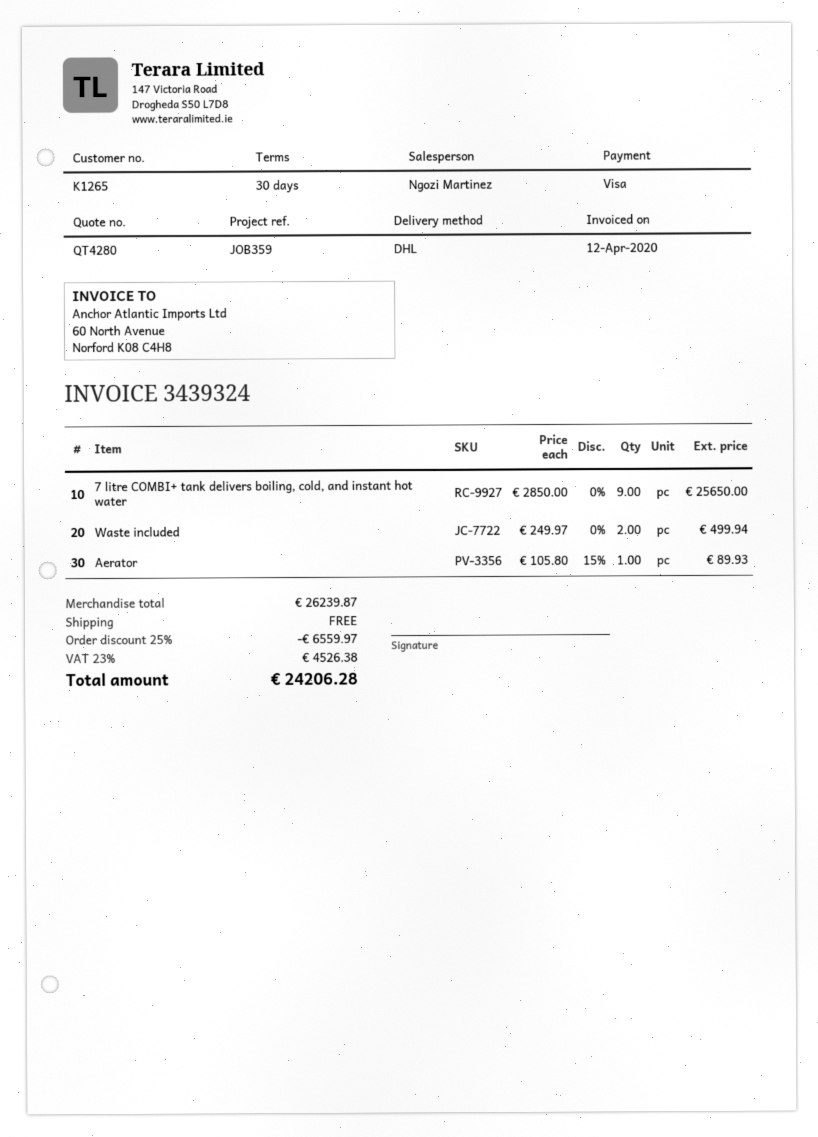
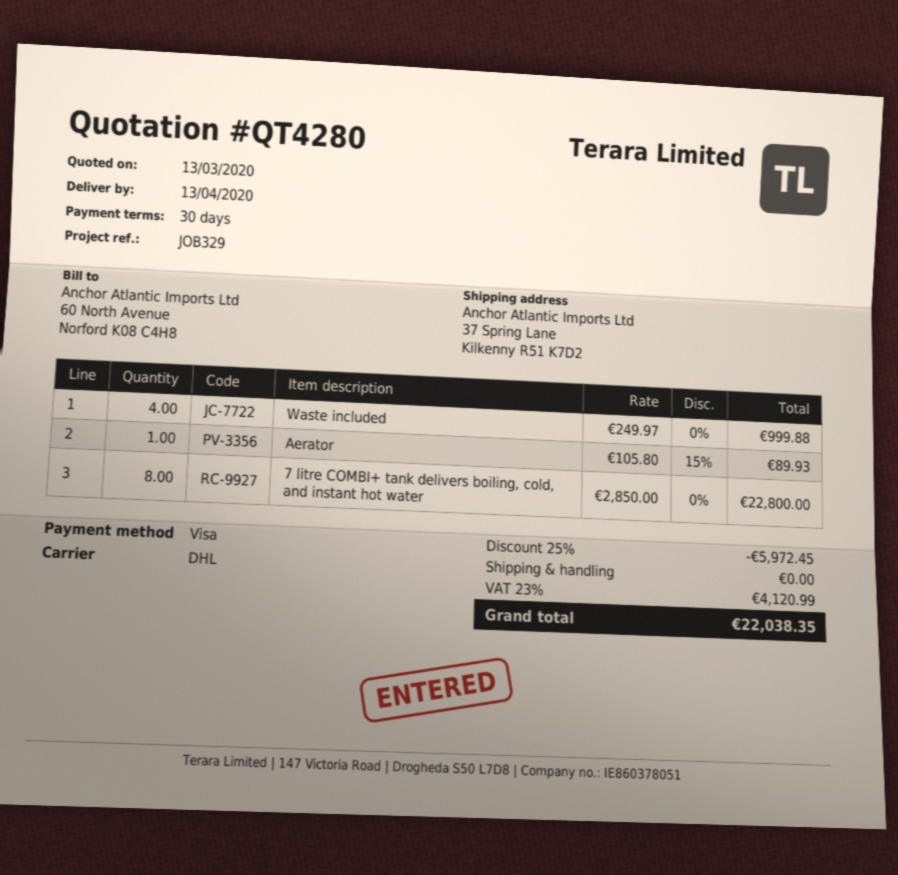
reference: JOB359 -> JOB329
7 litre COMBI+ tank delivers boiling, cold, and instant hot water: 9 x 2850.00 = 25650.00 -> 8 x 2850.00 = 22800.00
Waste included: 2 x 249.97 = 499.94 -> 4 x 249.97 = 999.88
discount: 25% = 6559.97 -> 25% = 5972.45
tax: 23% = 4526.38 -> 23% = 4120.99
total: 24206.28 -> 22038.35

